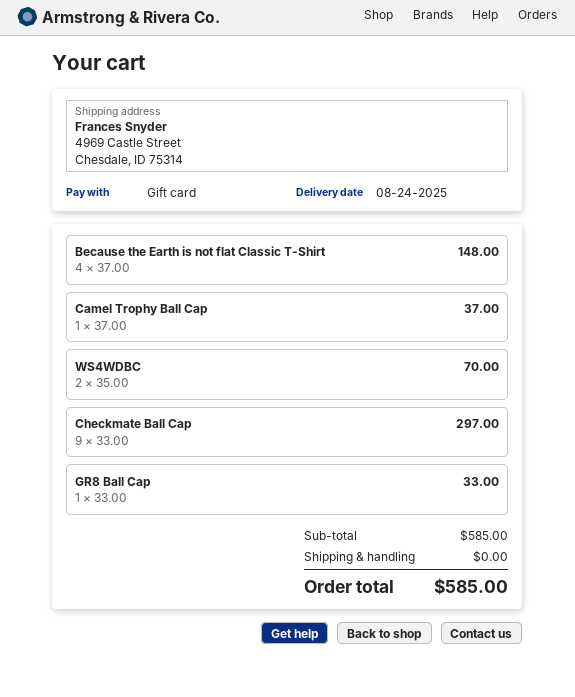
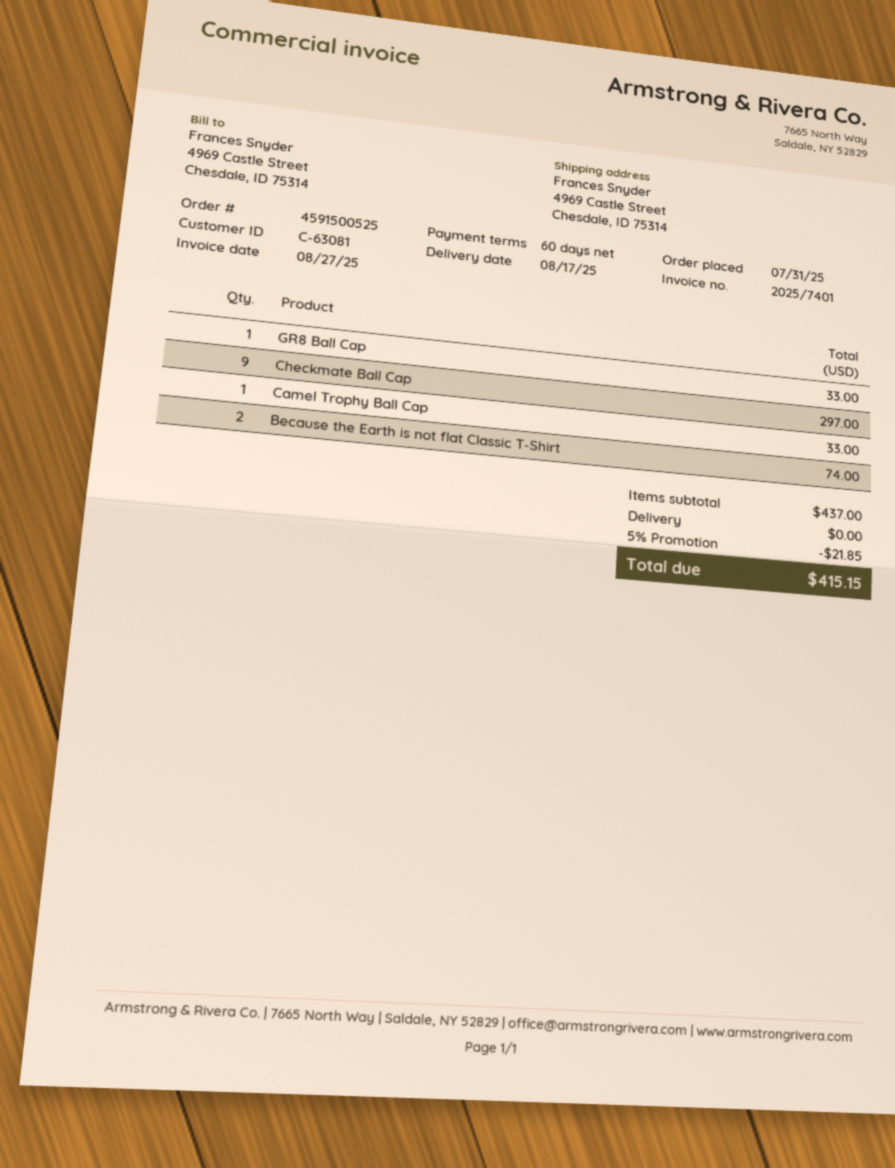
delivery date: 2025-08-24 -> 2025-08-17
Because the Earth is not flat Classic T-Shirt: 4 for 148.00 -> 2 for 74.00
Camel Trophy Ball Cap: 1 for 37.00 -> 1 for 33.00
WS4WDBC: 2 for 70.00 -> none
subtotal: 585.00 -> 437.00
discount: none -> 5% = 21.85
total: 585.00 -> 415.15

